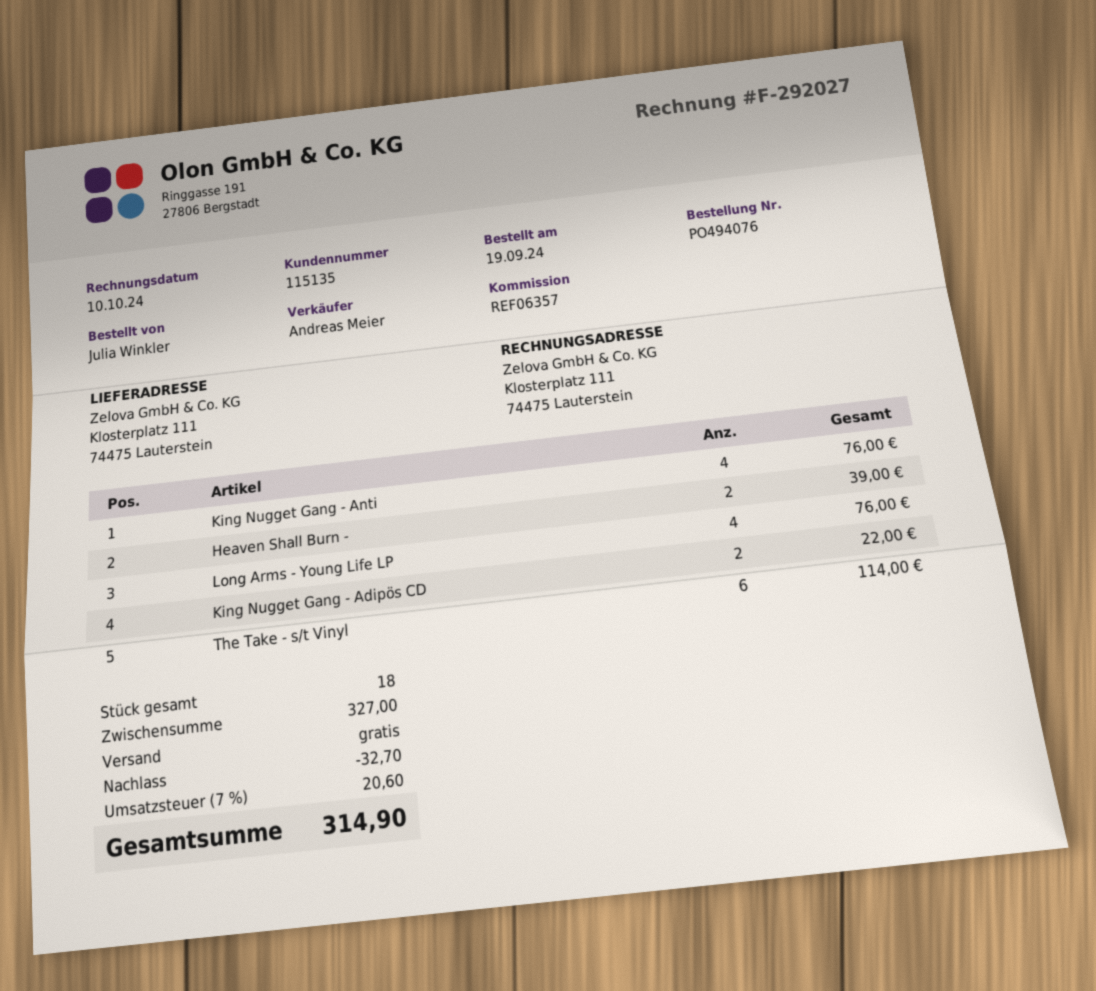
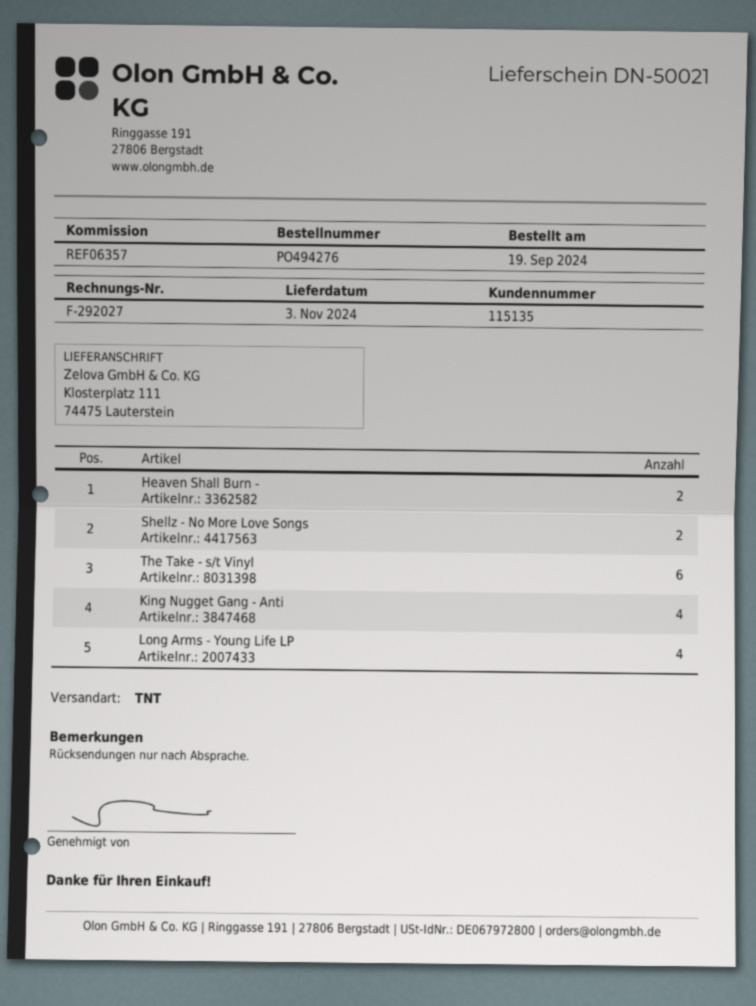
order number: PO494076 -> PO494276
King Nugget Gang - Adipös CD: 2 -> none
Shellz - No More Love Songs: none -> 2

